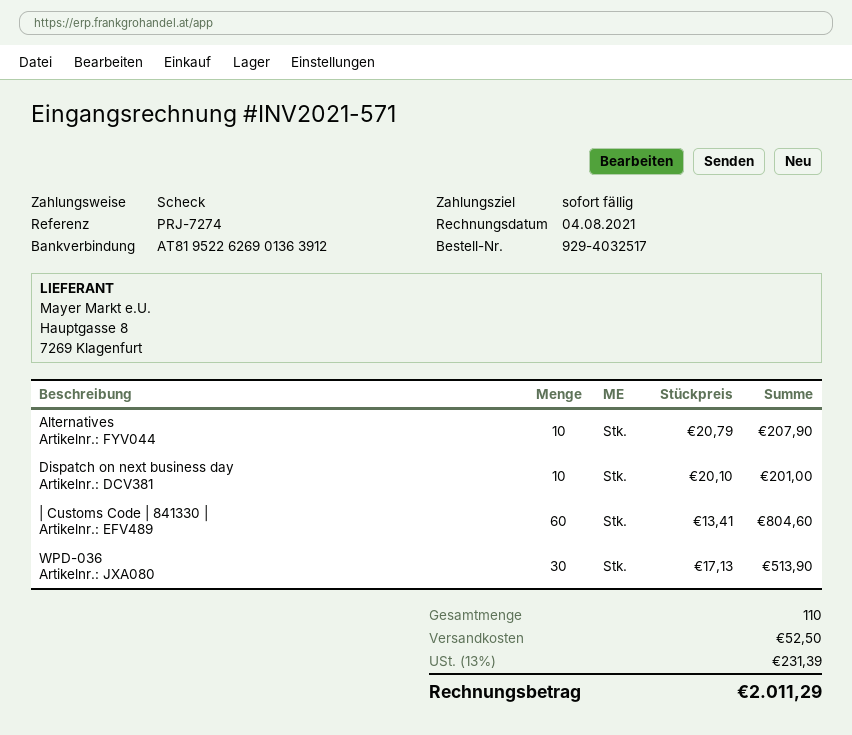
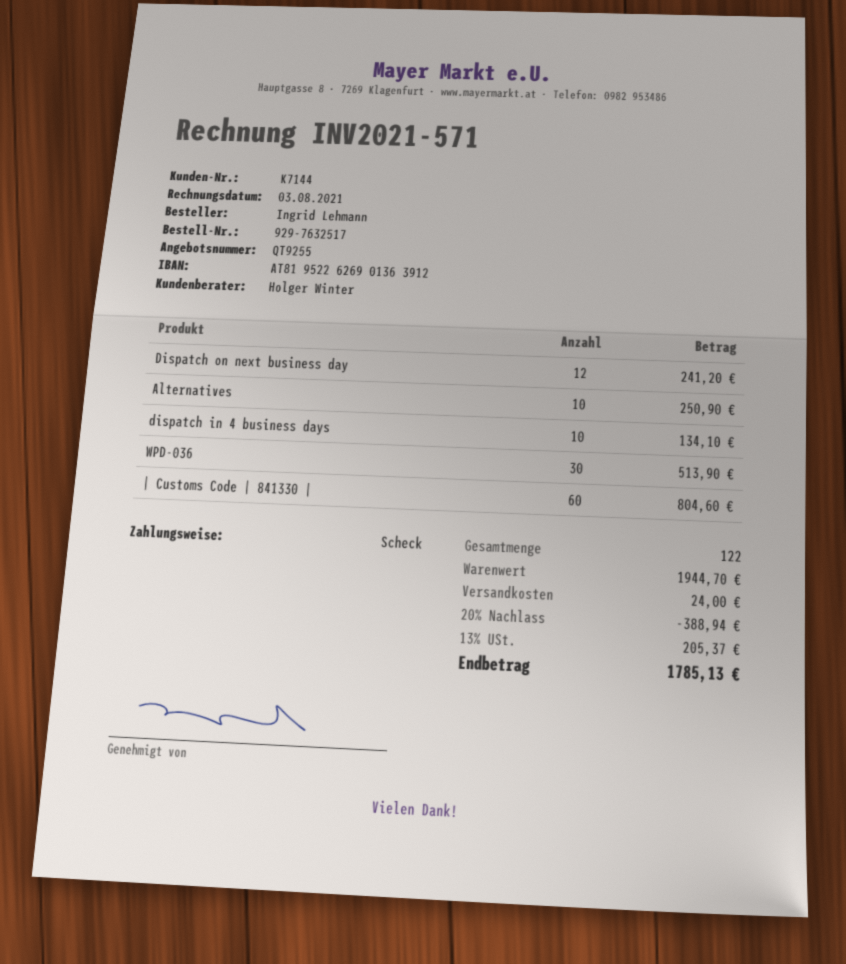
order number: 929-4032517 -> 929-7632517
invoice date: 2021-08-04 -> 2021-08-03
Alternatives: 10 for 207.90 -> 10 for 250.90
Dispatch on next business day: 10 for 201.00 -> 12 for 241.20
dispatch in 4 business days: none -> 10 for 134.10
total quantity: 110 -> 122
discount: none -> 20% = 388.94
shipping: 52.50 -> 24.00
tax: 13% = 231.39 -> 13% = 205.37
total: 2011.29 -> 1785.13

